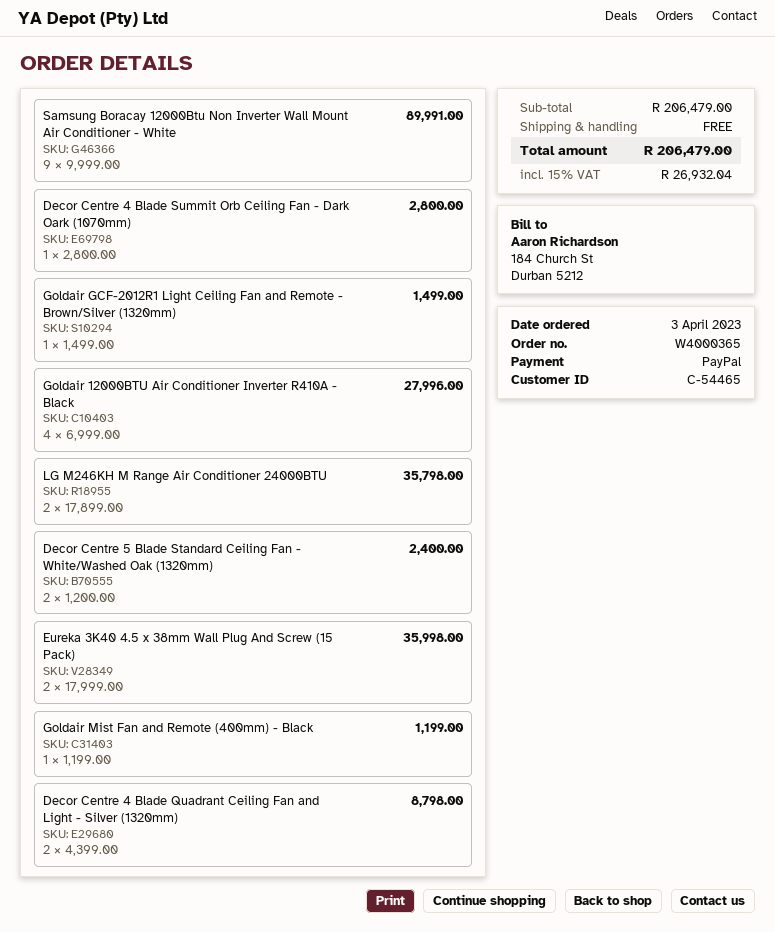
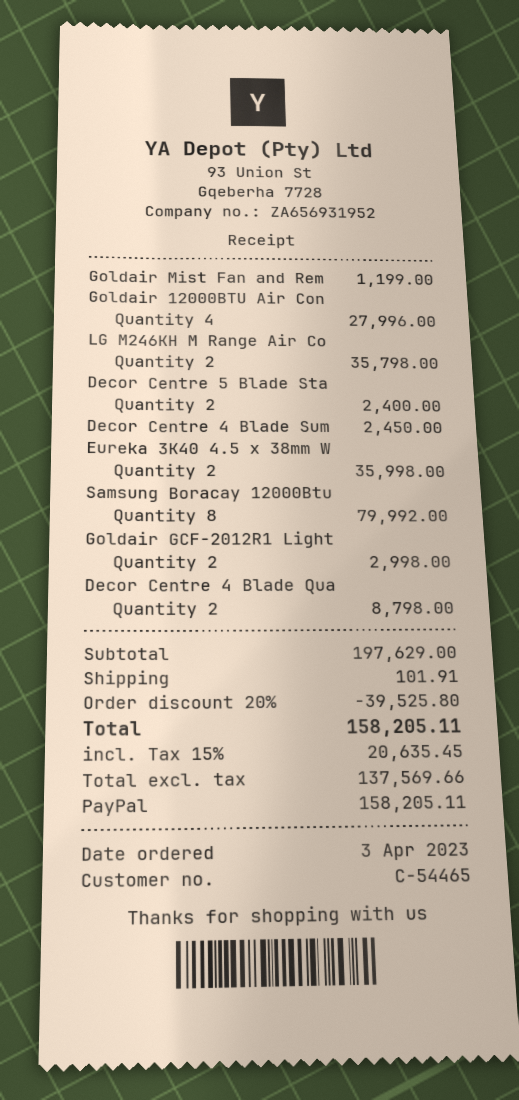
Samsung Boracay 12000Btu Non Inverter Wall Mount Air Conditioner - White: 9 for 89991.00 -> 8 for 79992.00
Decor Centre 4 Blade Summit Orb Ceiling Fan - Dark Oark (1070mm): 1 for 2800.00 -> 1 for 2450.00
Goldair GCF-2012R1 Light Ceiling Fan and Remote - Brown/Silver (1320mm): 1 for 1499.00 -> 2 for 2998.00
subtotal: 206479.00 -> 197629.00
discount: none -> 20% = 39525.80
shipping: 0.00 -> 101.91
tax: 15% = 26932.04 -> 15% = 20635.45
total: 206479.00 -> 158205.11

